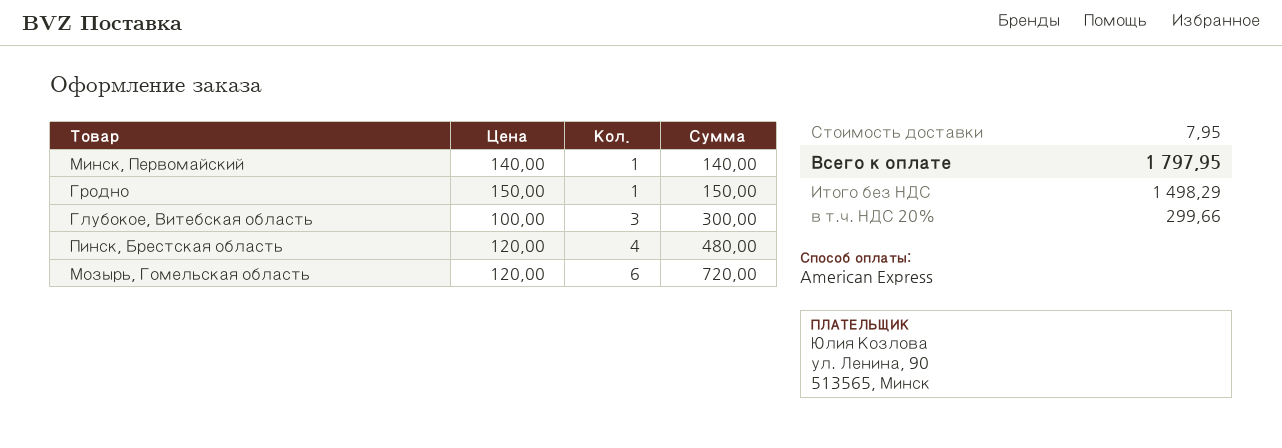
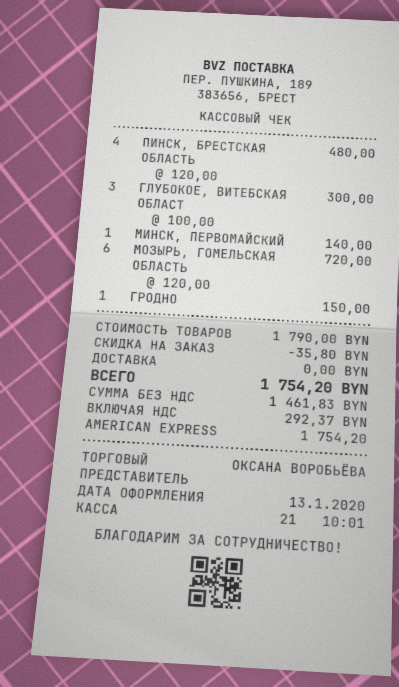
discount: none -> 35.80
shipping: 7.95 -> 0.00
net: 1498.29 -> 1461.83
tax: 299.66 -> 292.37
total: 1797.95 -> 1754.20

